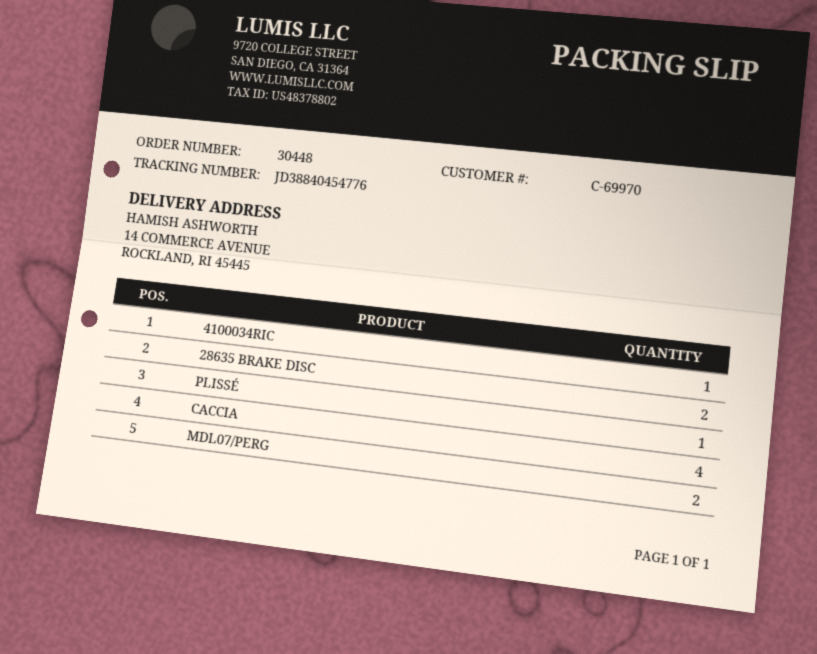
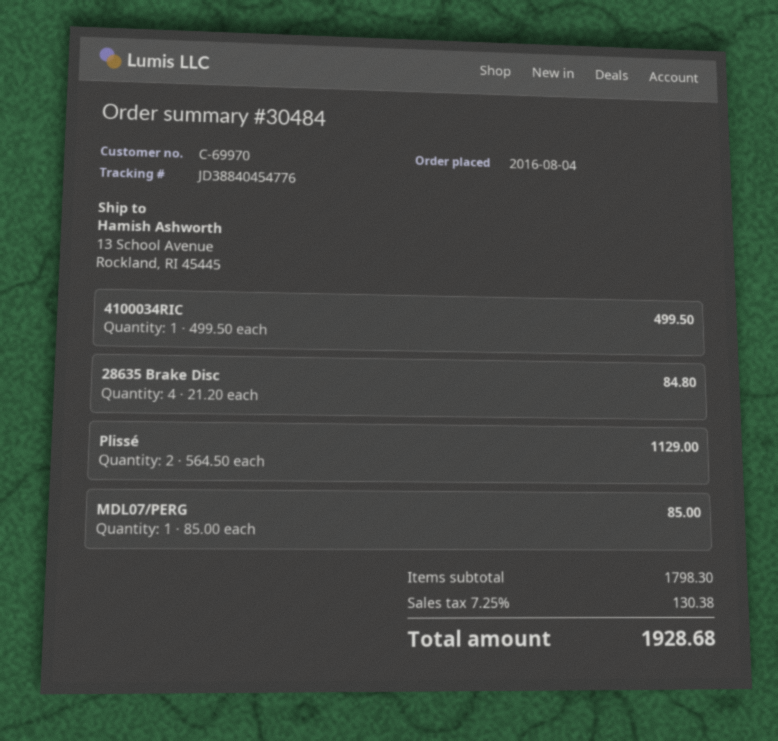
order number: 30448 -> 30484
ship to: 14 COMMERCE AVENUE, ROCKLAND, RI 45445 -> 13 School Avenue, Rockland, RI 45445
28635 BRAKE DISC: 2 -> 4
PLISSÉ: 1 -> 2
CACCIA: 4 -> none
MDL07/PERG: 2 -> 1

